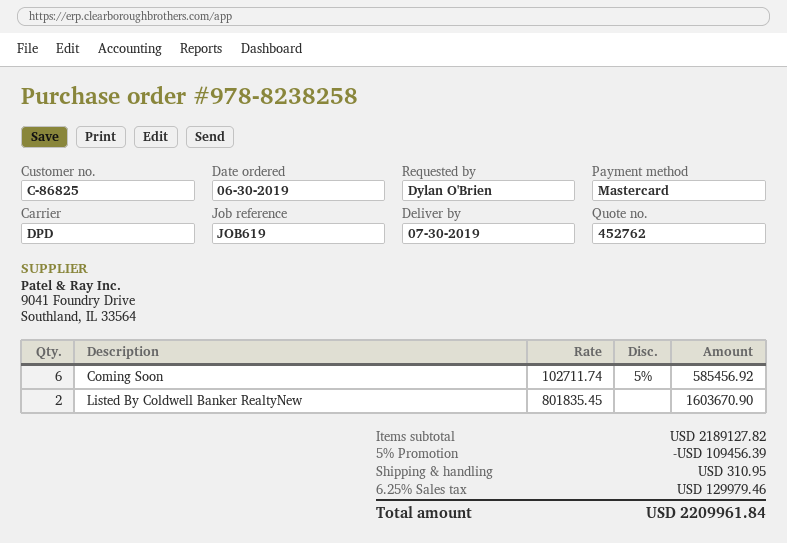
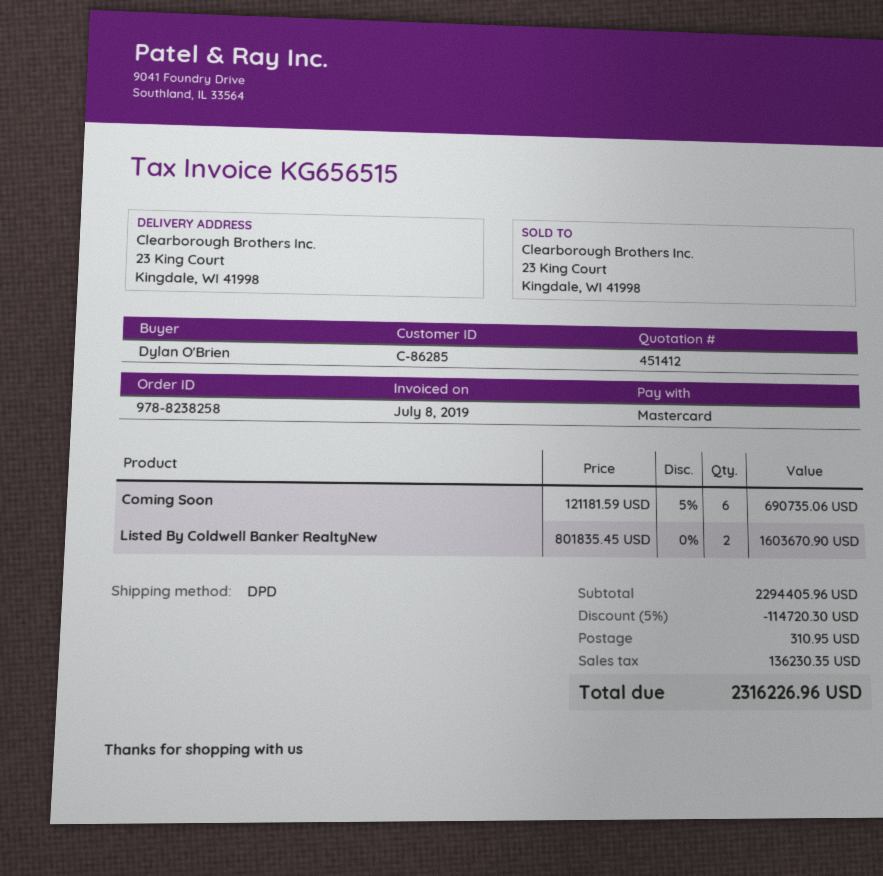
quote number: 452762 -> 451412
customer number: C-86825 -> C-86285
Coming Soon: 6 x 102711.74 - 5% = 585456.92 -> 6 x 121181.59 - 5% = 690735.06
subtotal: 2189127.82 -> 2294405.96
discount: 5% = 109456.39 -> 5% = 114720.30
tax: 129979.46 -> 136230.35
total: 2209961.84 -> 2316226.96

